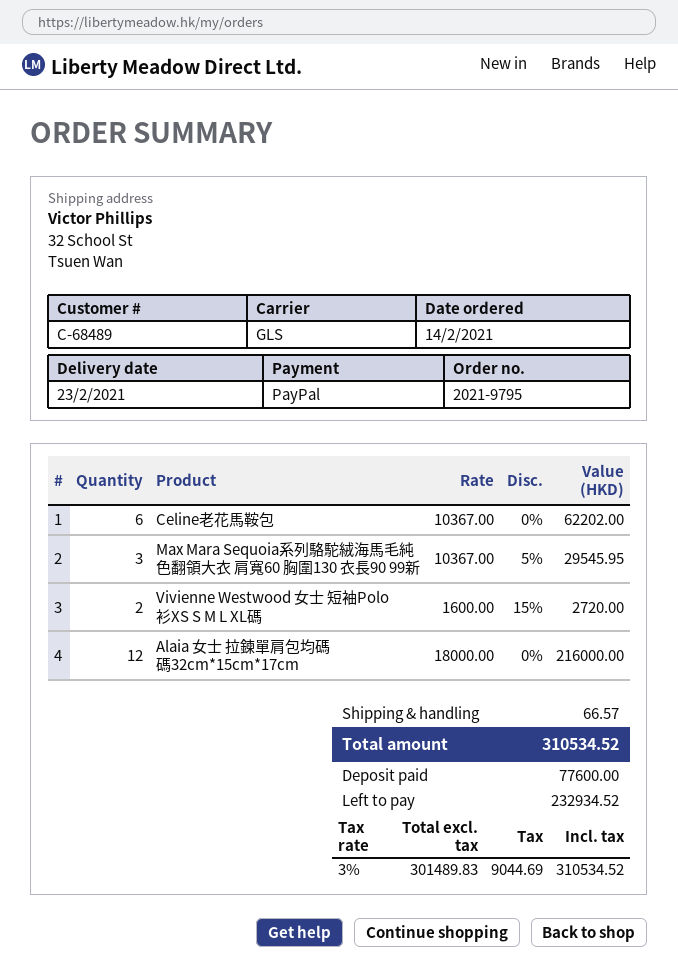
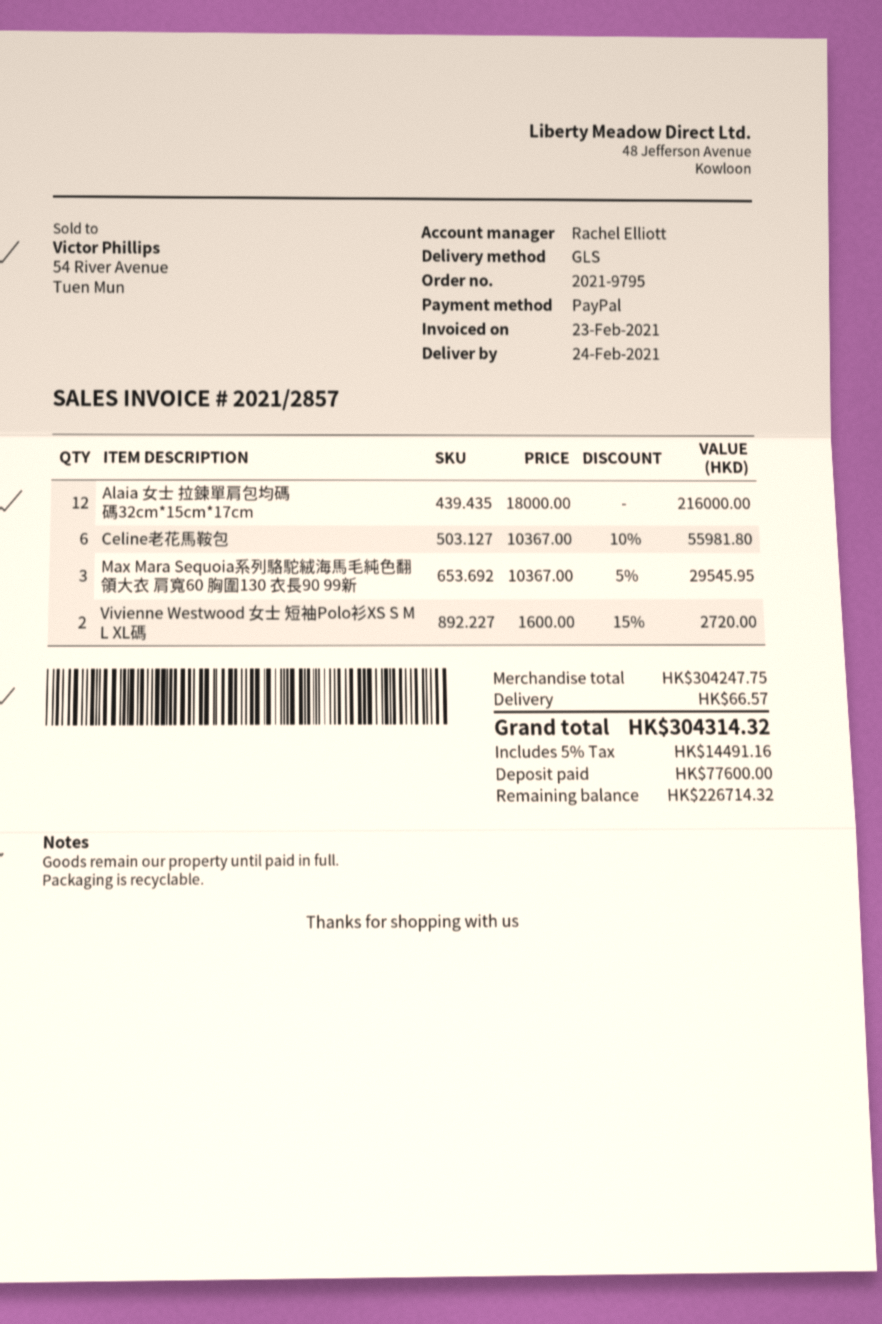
delivery date: 2021-02-23 -> 2021-02-24
Celine老花馬鞍包: 6 x 10367.00 = 62202.00 -> 6 x 10367.00 - 10% = 55981.80
tax: 3% = 9044.69 -> 5% = 14491.16
total: 310534.52 -> 304314.32
balance: 232934.52 -> 226714.32

